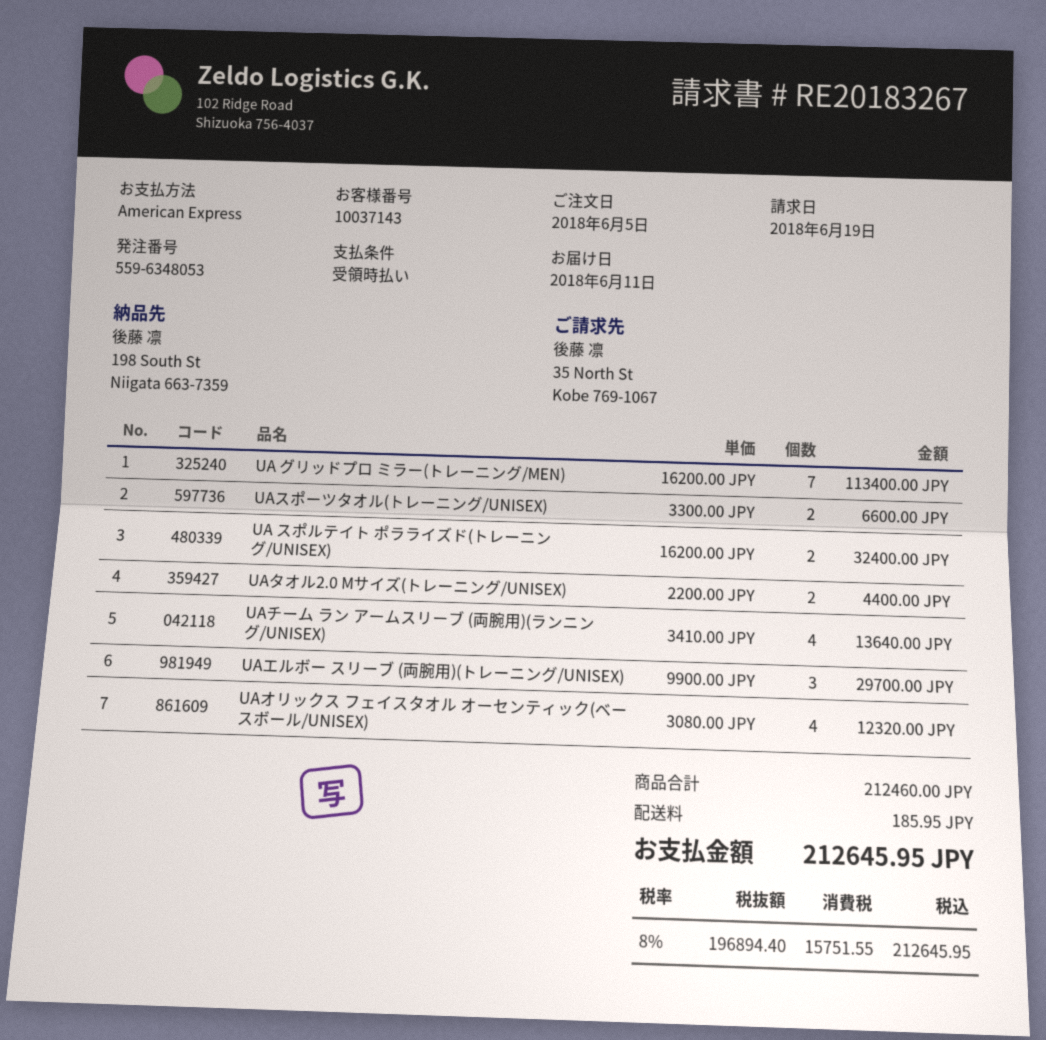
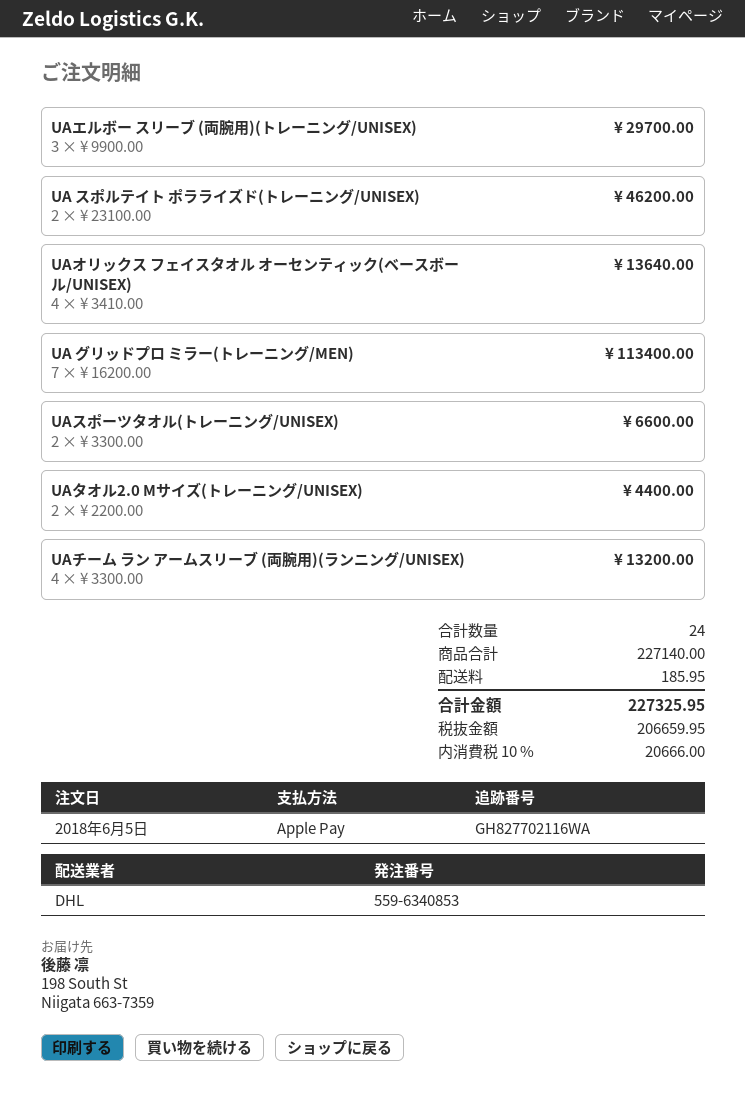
order number: 559-6348053 -> 559-6340853
payment method: American Express -> Apple Pay
UA スポルテイト ポラライズド(トレーニング/UNISEX): 2 x 16200.00 = 32400.00 -> 2 x 23100.00 = 46200.00
UAチーム ラン アームスリーブ (両腕用)(ランニング/UNISEX): 4 x 3410.00 = 13640.00 -> 4 x 3300.00 = 13200.00
UAオリックス フェイスタオル オーセンティック(ベースボール/UNISEX): 4 x 3080.00 = 12320.00 -> 4 x 3410.00 = 13640.00
subtotal: 212460.00 -> 227140.00
net: 196894.40 -> 206659.95
tax: 8% = 15751.55 -> 10% = 20666.00
total: 212645.95 -> 227325.95

